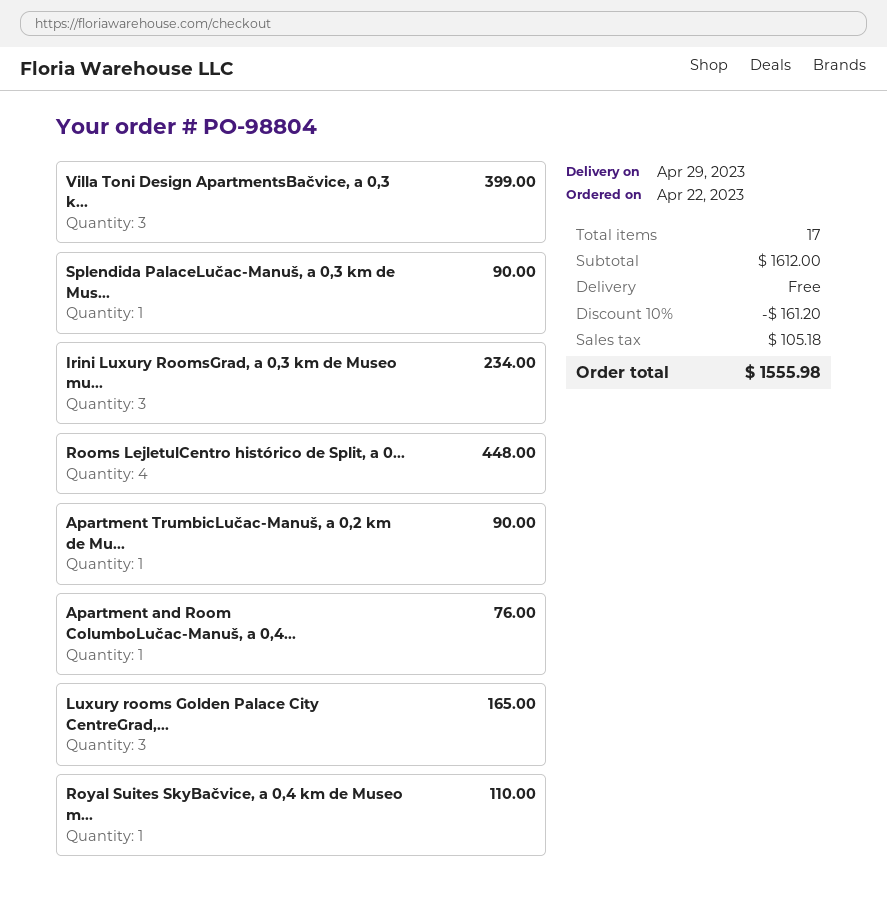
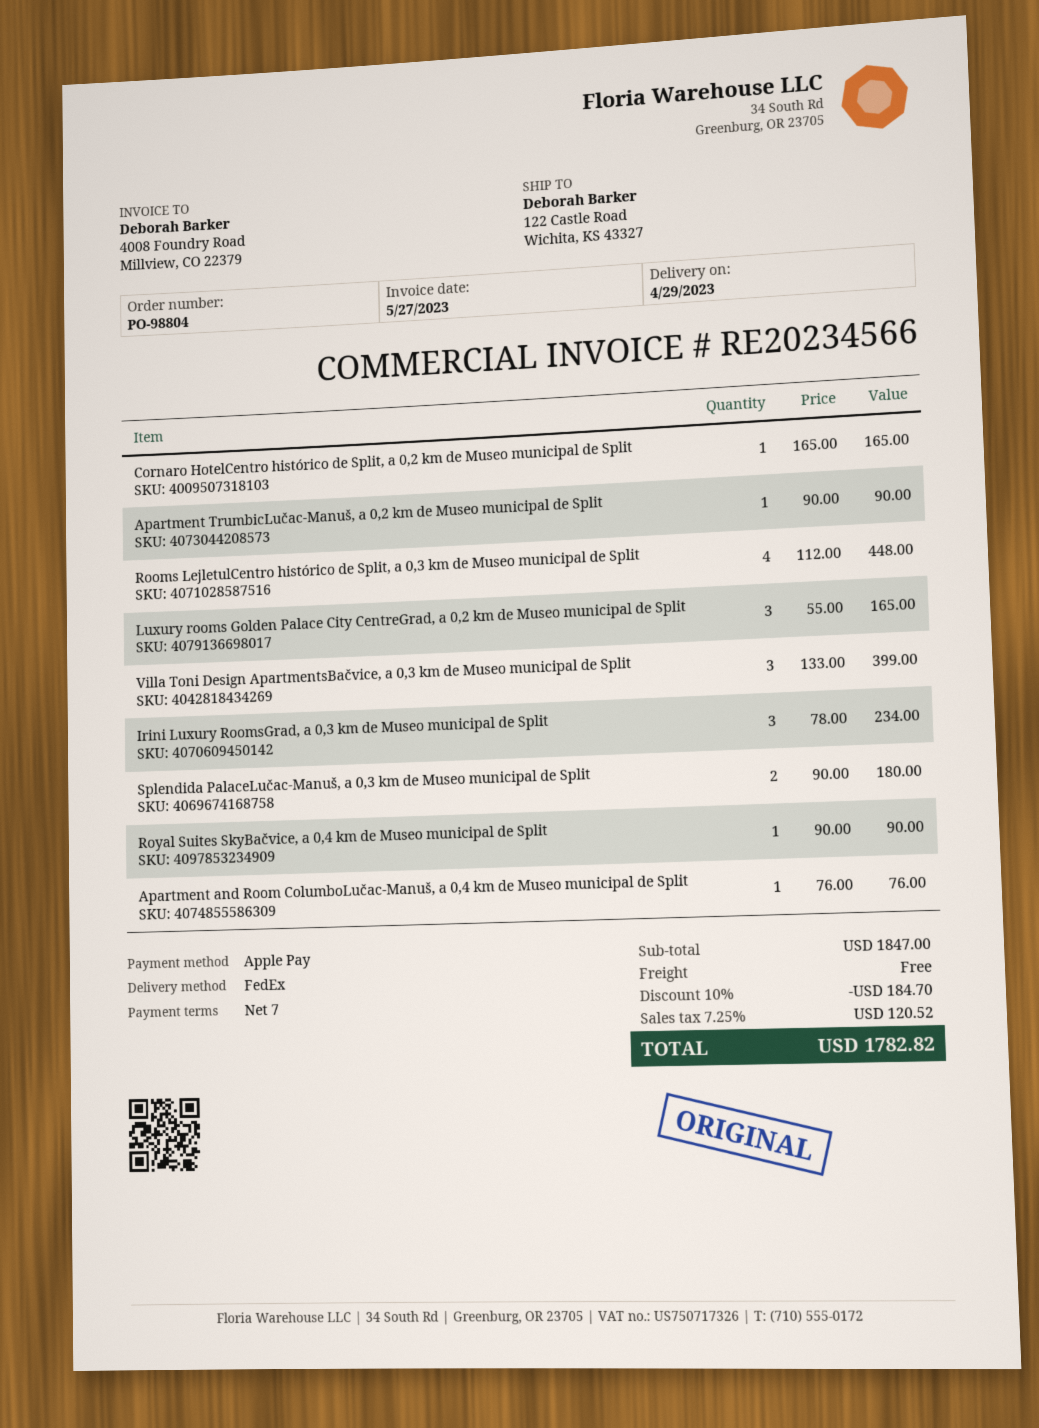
Splendida PalaceLučac-Manuš, a 0,3 km de Mus...: 1 for 90.00 -> 2 for 180.00
Royal Suites SkyBačvice, a 0,4 km de Museo m...: 1 for 110.00 -> 1 for 90.00
Cornaro HotelCentro histórico de Split, a 0,2 km de Museo municipal de Split: none -> 1 for 165.00
subtotal: 1612.00 -> 1847.00
discount: 10% = 161.20 -> 10% = 184.70
tax: 105.18 -> 120.52
total: 1555.98 -> 1782.82

